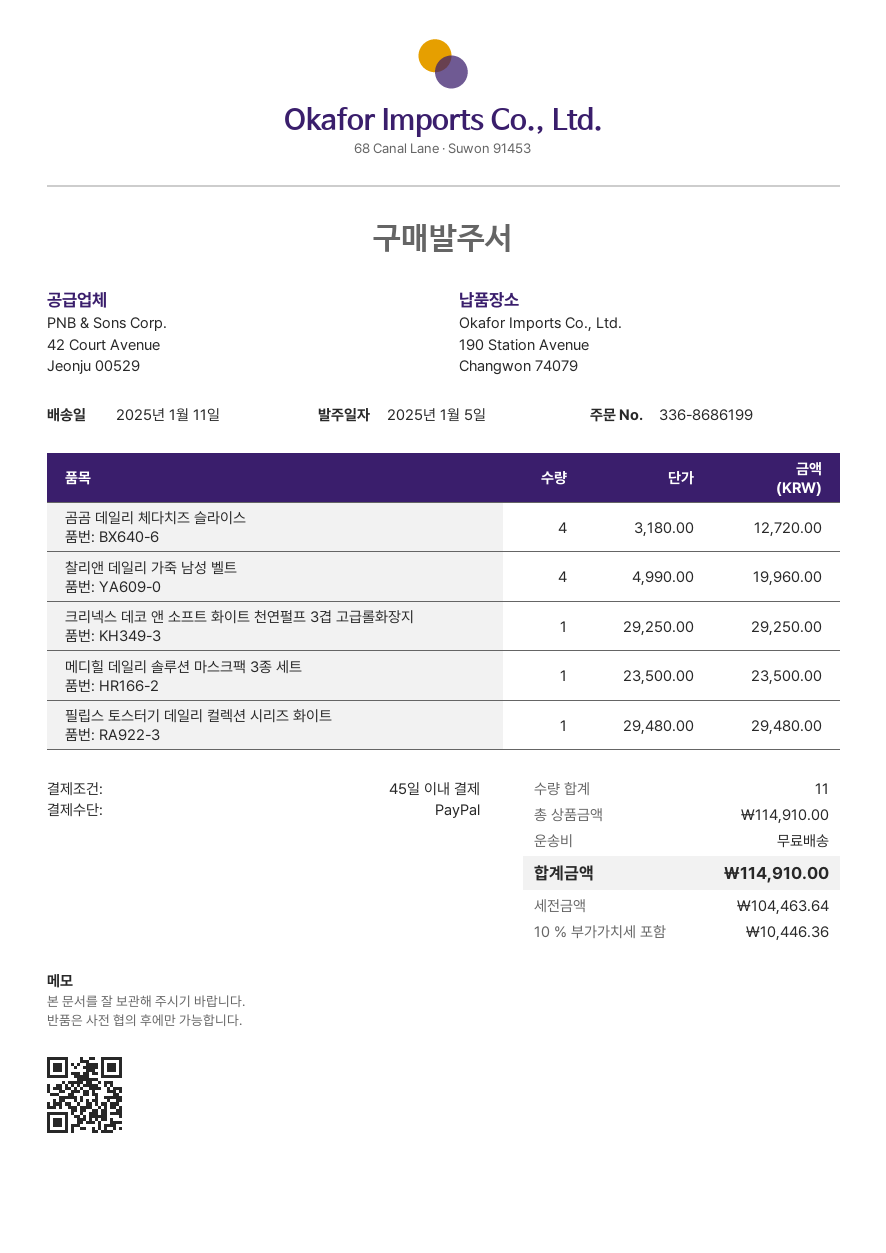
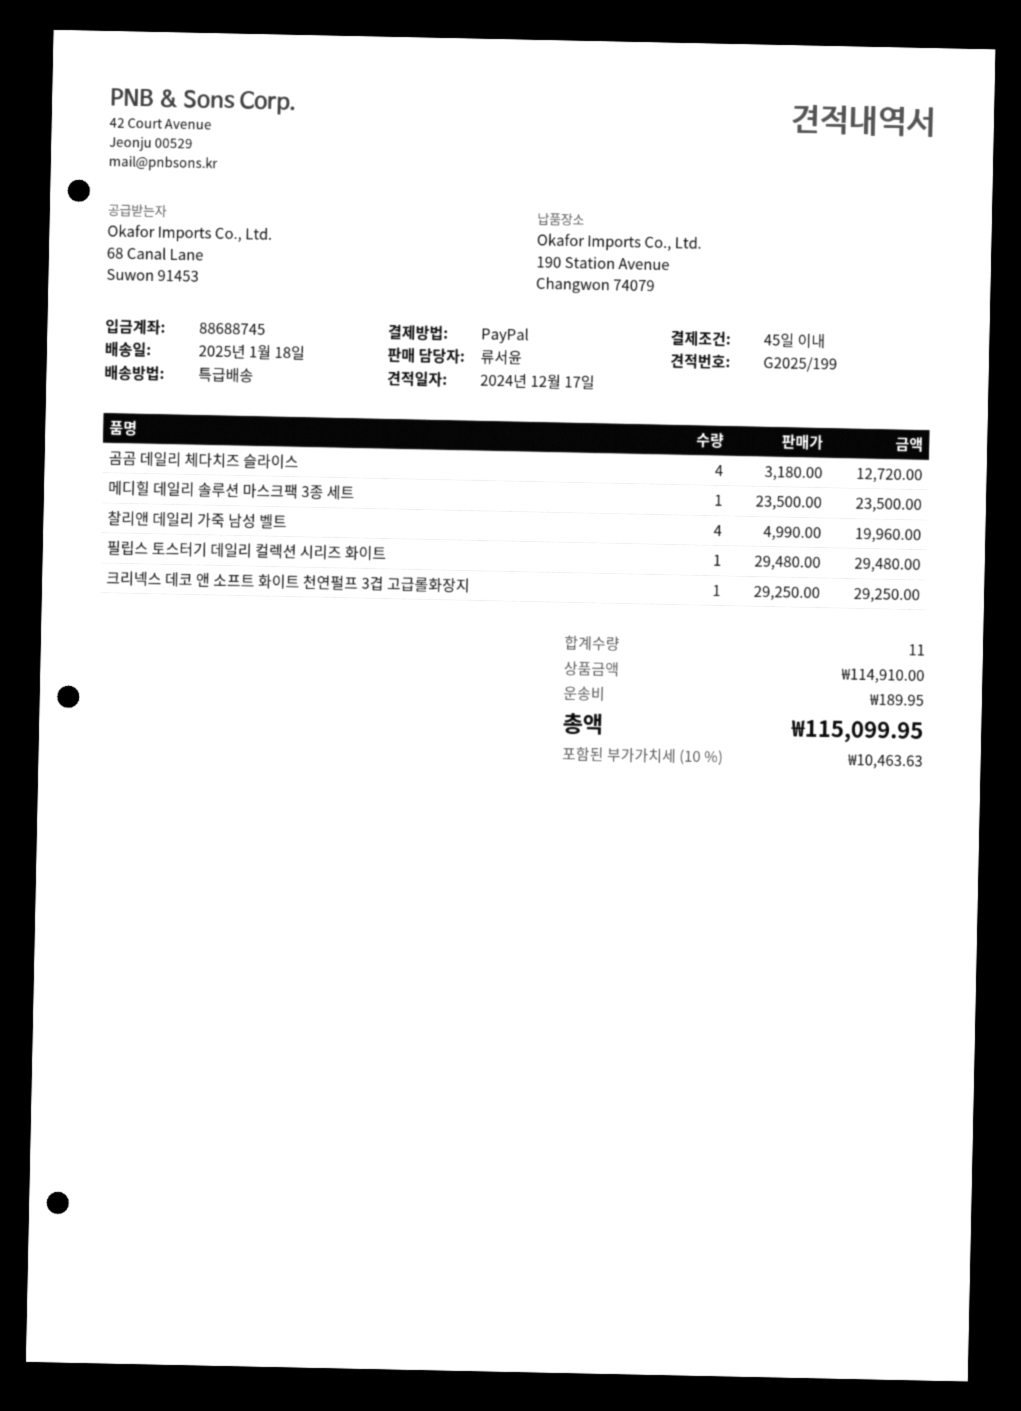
delivery date: 2025-01-11 -> 2025-01-18
shipping: 0.00 -> 189.95
tax: 10% = 10446.36 -> 10% = 10463.63
total: 114910.00 -> 115099.95

